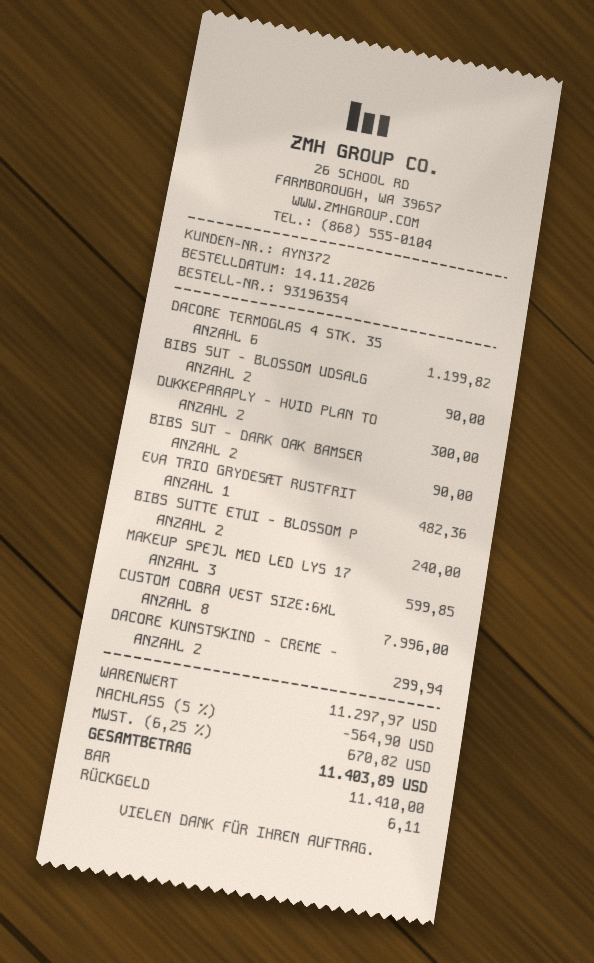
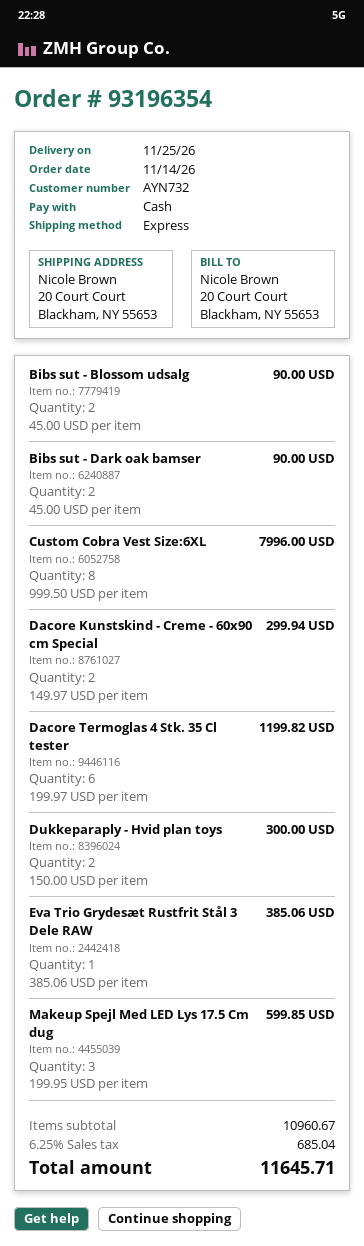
customer number: AYN372 -> AYN732
EVA TRIO GRYDESÆT RUSTFRIT: 1 for 482.36 -> 1 for 385.06
BIBS SUTTE ETUI - BLOSSOM P: 2 for 240.00 -> none
subtotal: 11297.97 -> 10960.67
discount: 5% = 564.90 -> none
tax: 6.25% = 670.82 -> 6.25% = 685.04
total: 11403.89 -> 11645.71

